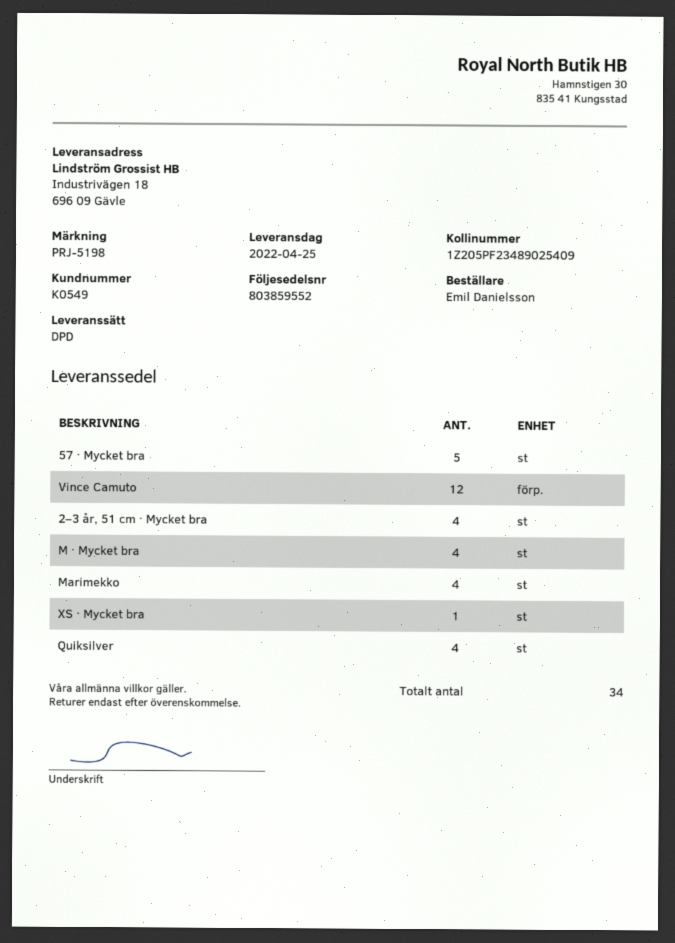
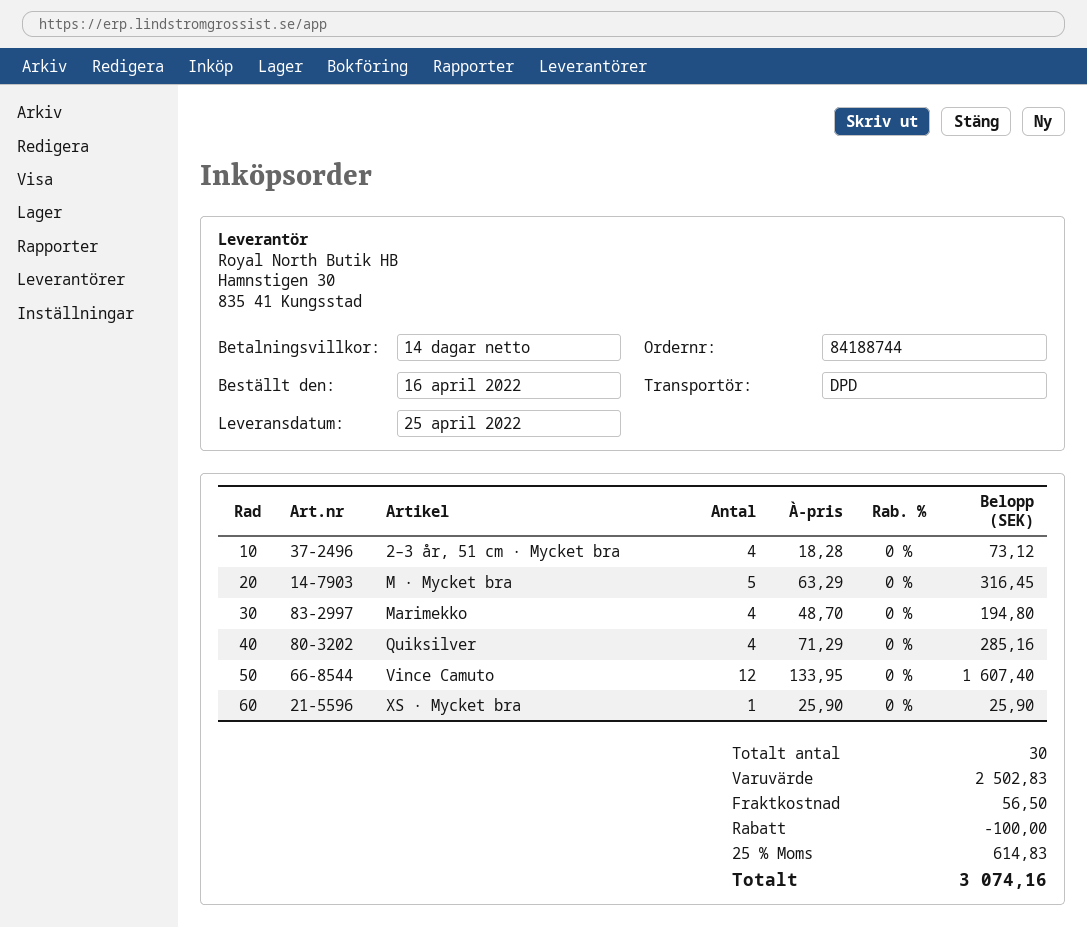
57 · Mycket bra: 5 -> none
M · Mycket bra: 4 -> 5
total quantity: 34 -> 30

